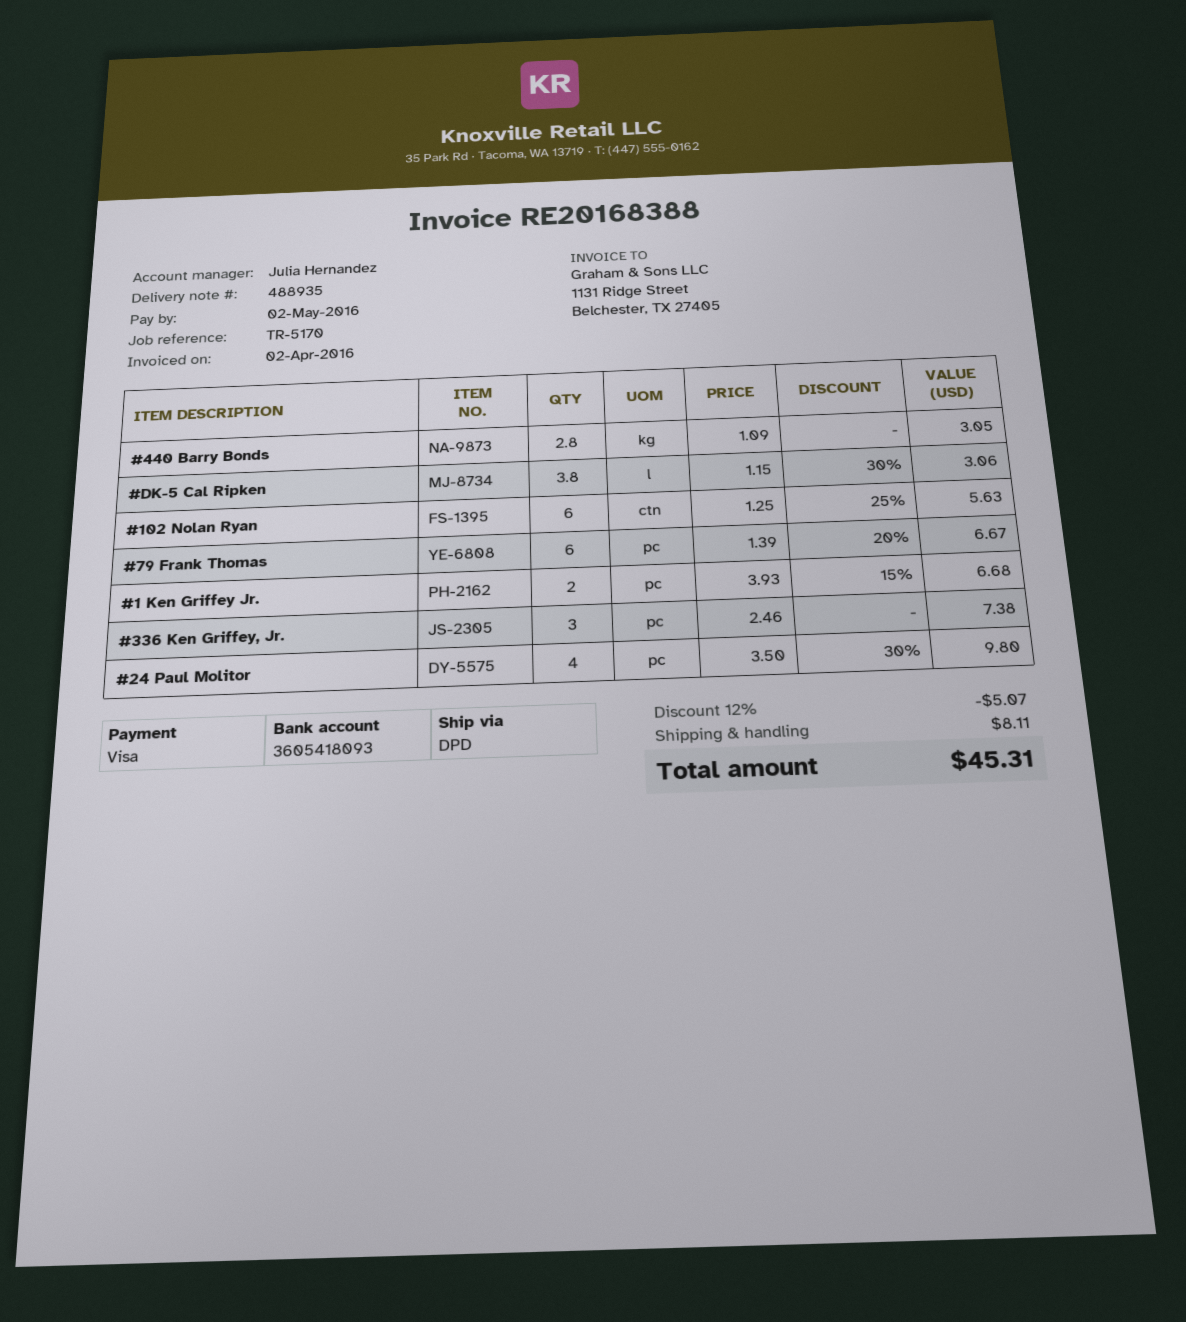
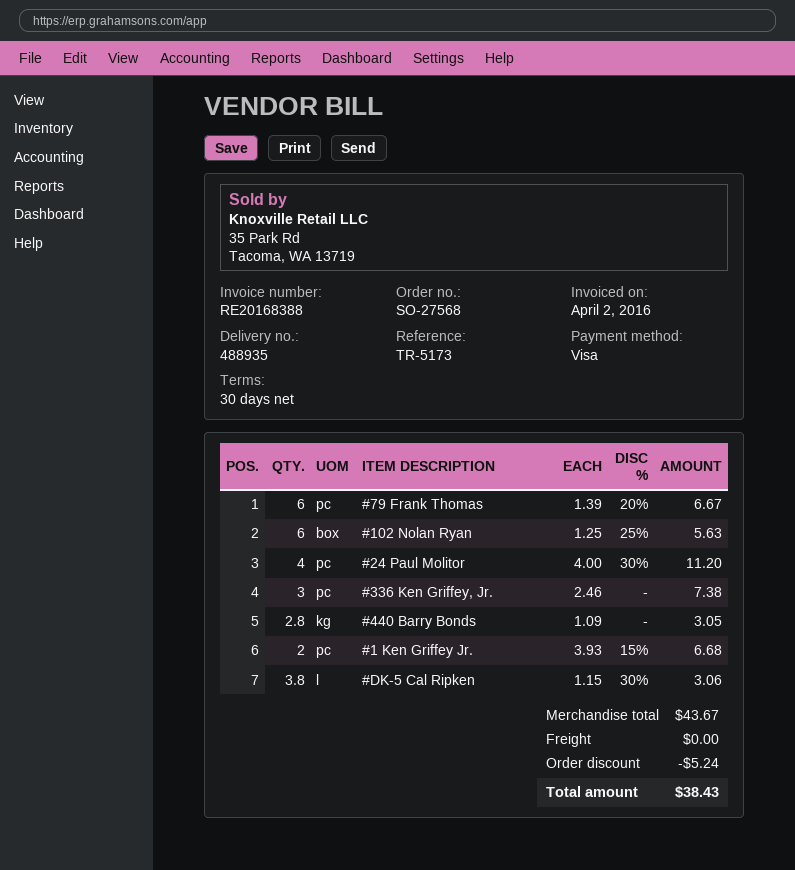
reference: TR-5170 -> TR-5173
#24 Paul Molitor: 4 x 3.50 - 30% = 9.80 -> 4 x 4.00 - 30% = 11.20
discount: 5.07 -> 5.24
shipping: 8.11 -> 0.00
total: 45.31 -> 38.43

